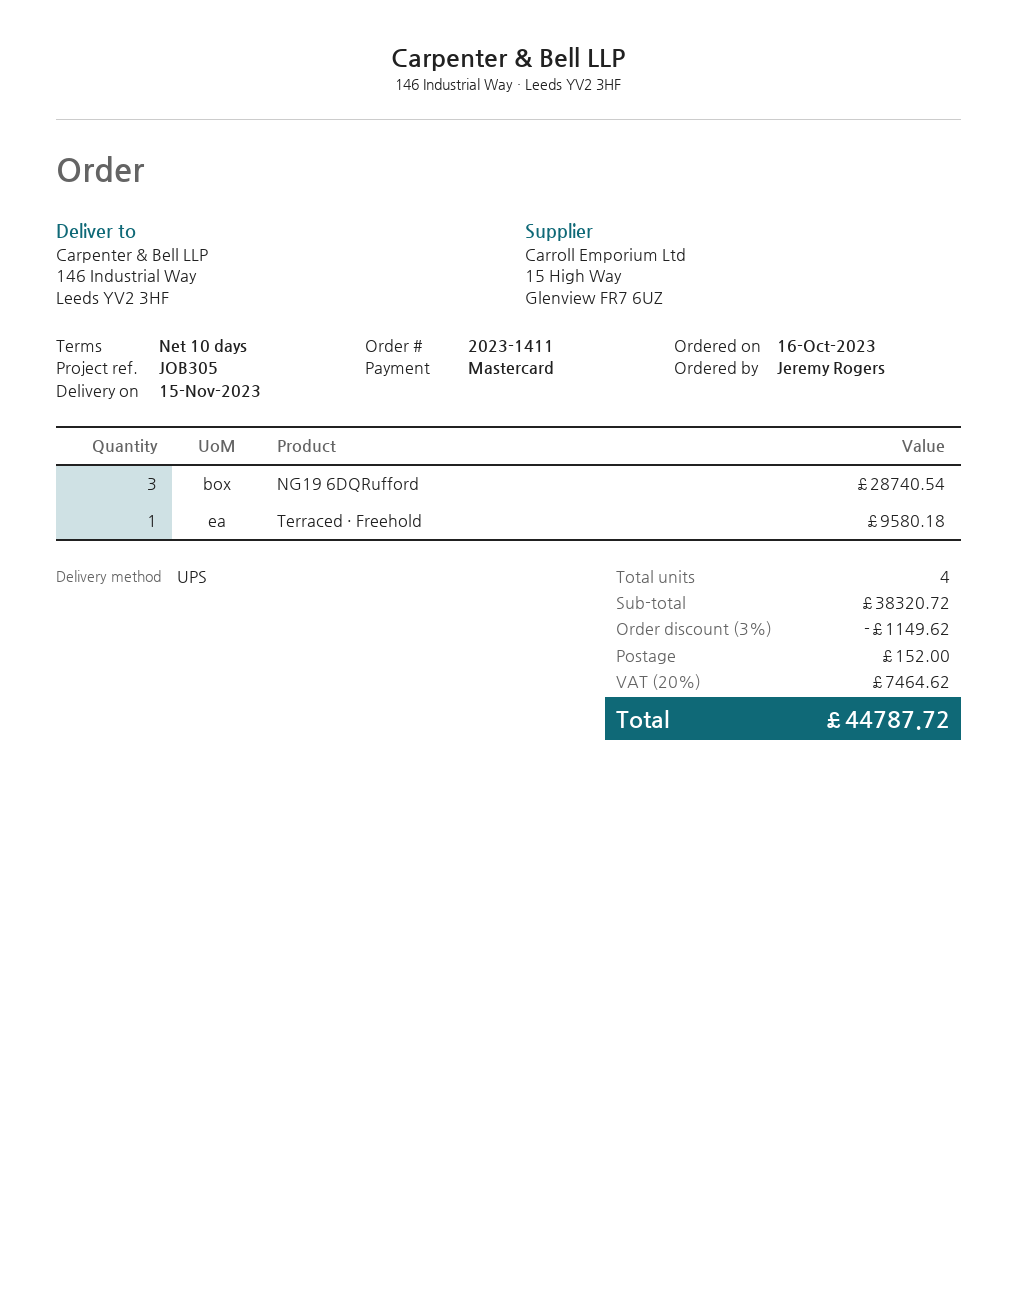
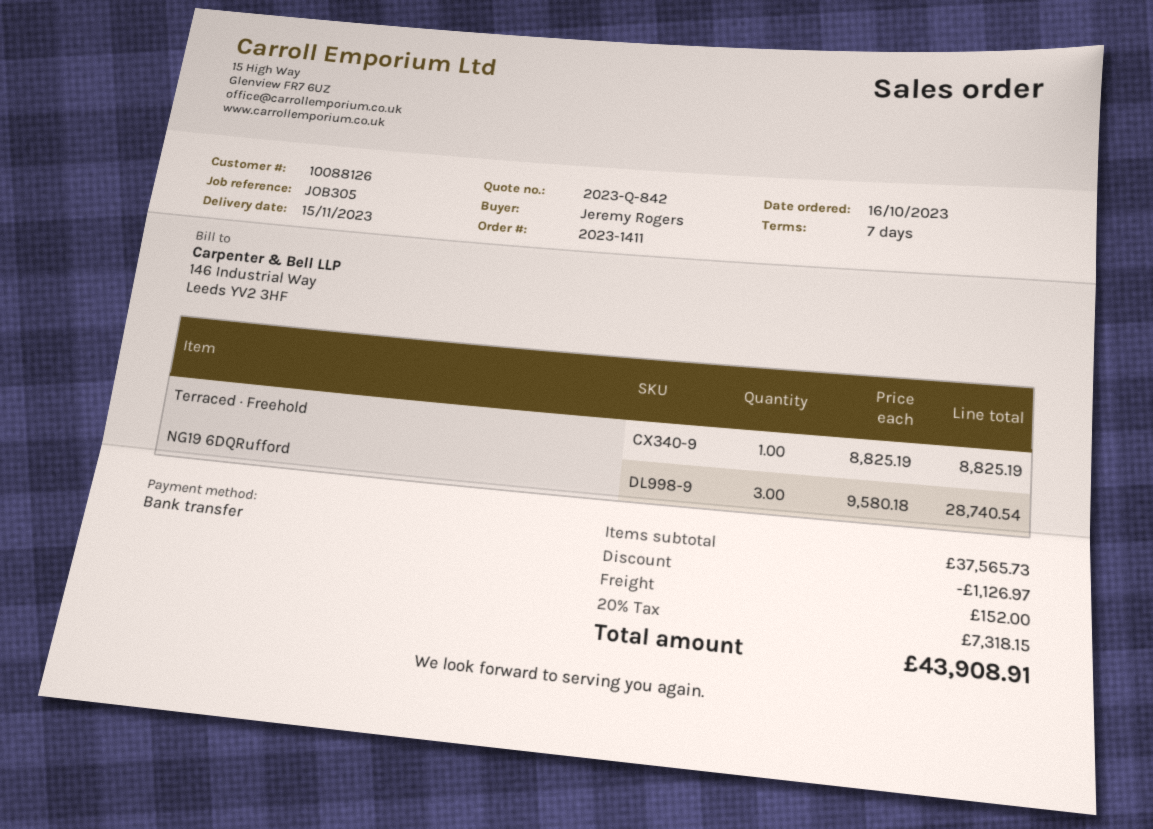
payment terms: 10 days -> 7 days
payment method: Mastercard -> bank transfer
Terraced · Freehold: 1 for 9580.18 -> 1 for 8825.19
subtotal: 38320.72 -> 37565.73
discount: 1149.62 -> 1126.97
tax: 20% = 7464.62 -> 20% = 7318.15
total: 44787.72 -> 43908.91

